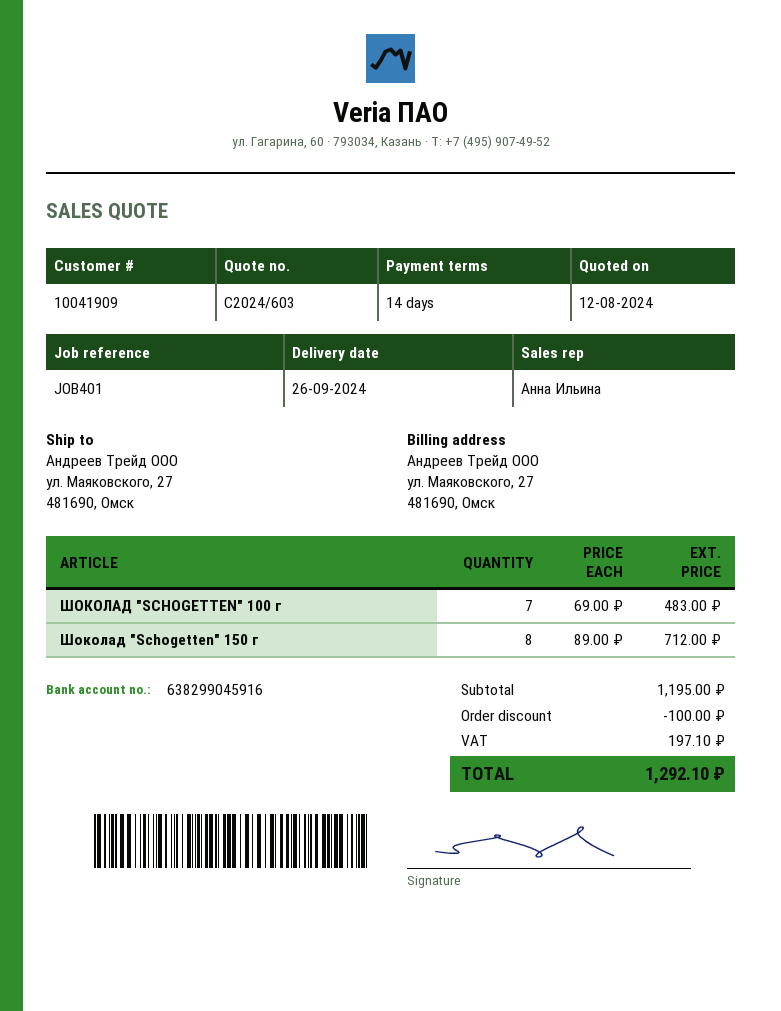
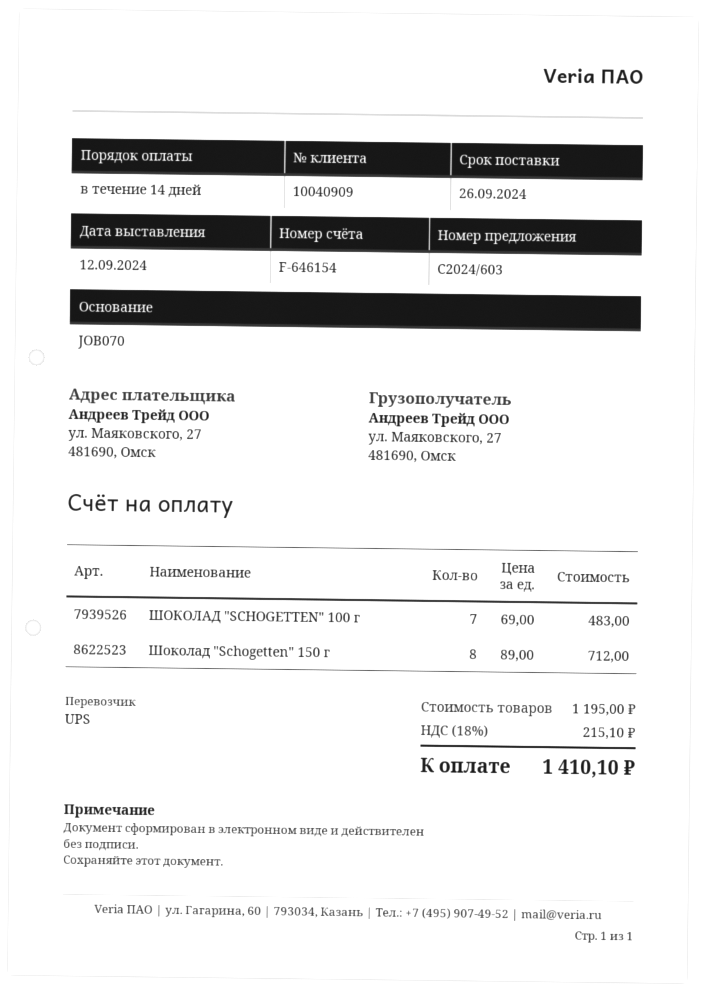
customer number: 10041909 -> 10040909
reference: JOB401 -> JOB070
discount: 100.00 -> none
tax: 197.10 -> 215.10
total: 1292.10 -> 1410.10

